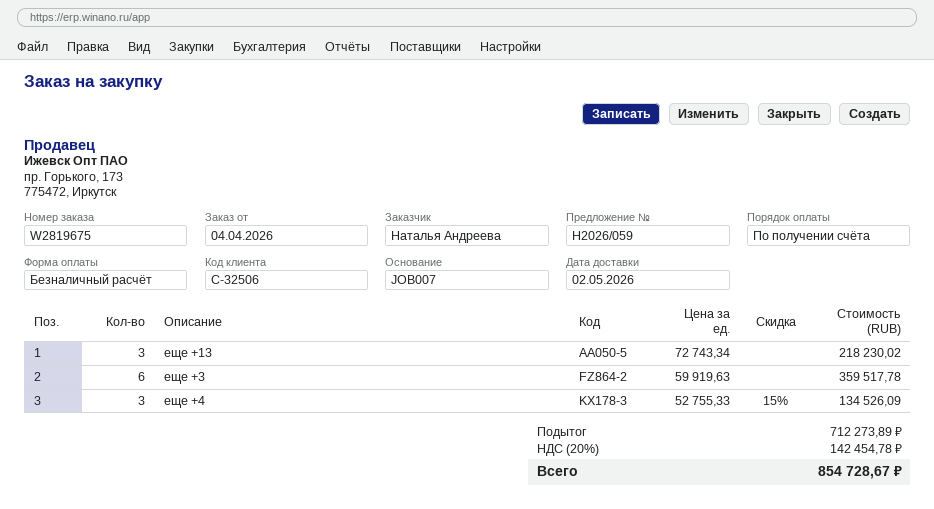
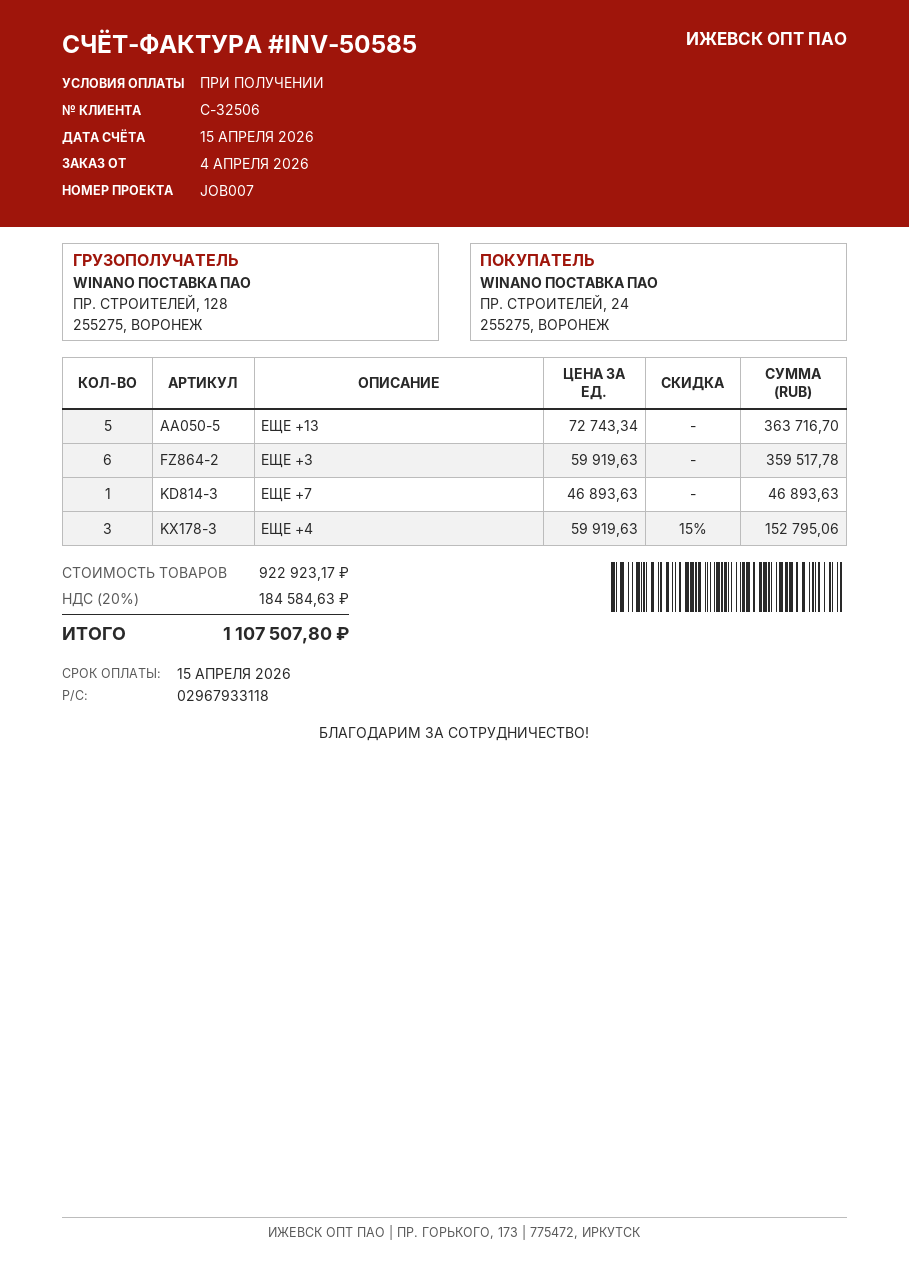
еще +13: 3 x 72743.34 = 218230.02 -> 5 x 72743.34 = 363716.70
еще +4: 3 x 52755.33 - 15% = 134526.09 -> 3 x 59919.63 - 15% = 152795.06
ЕЩЕ +7: none -> 1 x 46893.63 = 46893.63
subtotal: 712273.89 -> 922923.17
tax: 20% = 142454.78 -> 20% = 184584.63
total: 854728.67 -> 1107507.80

